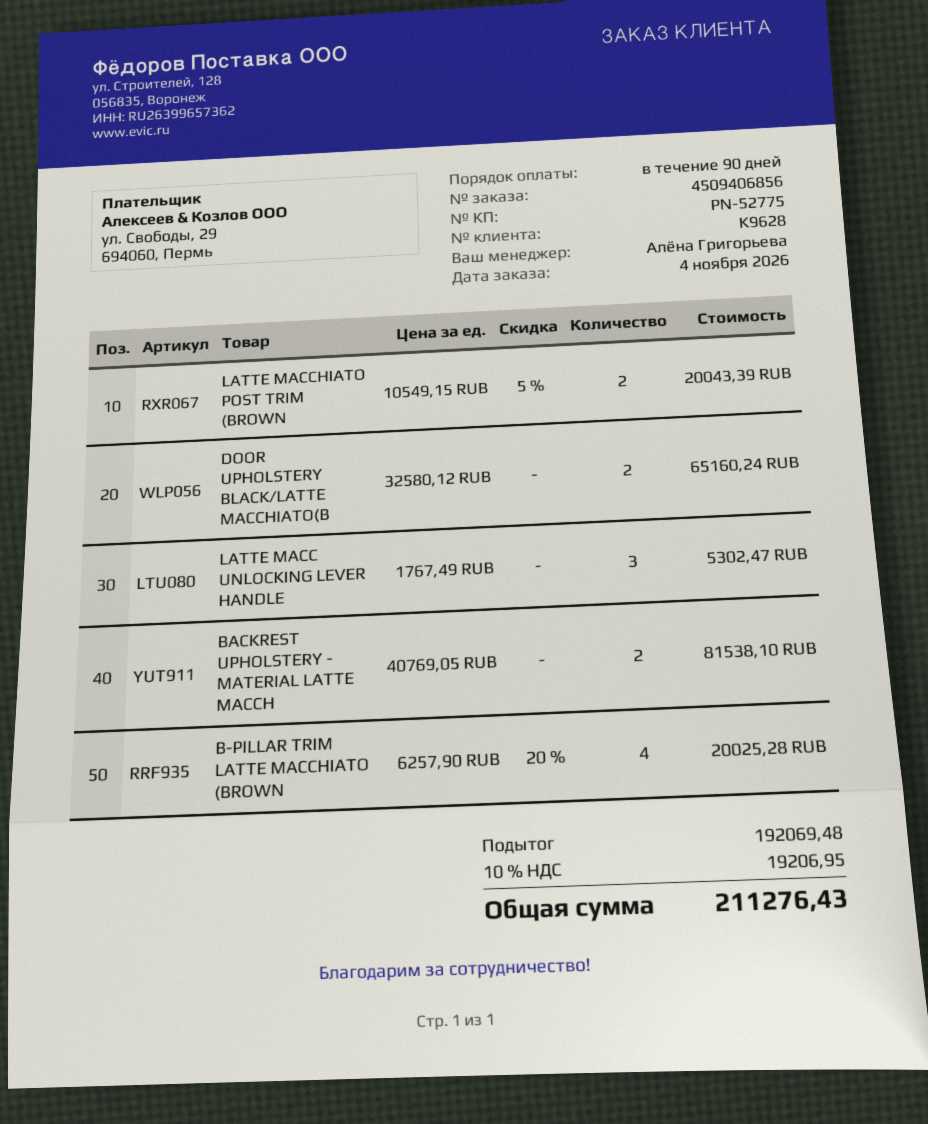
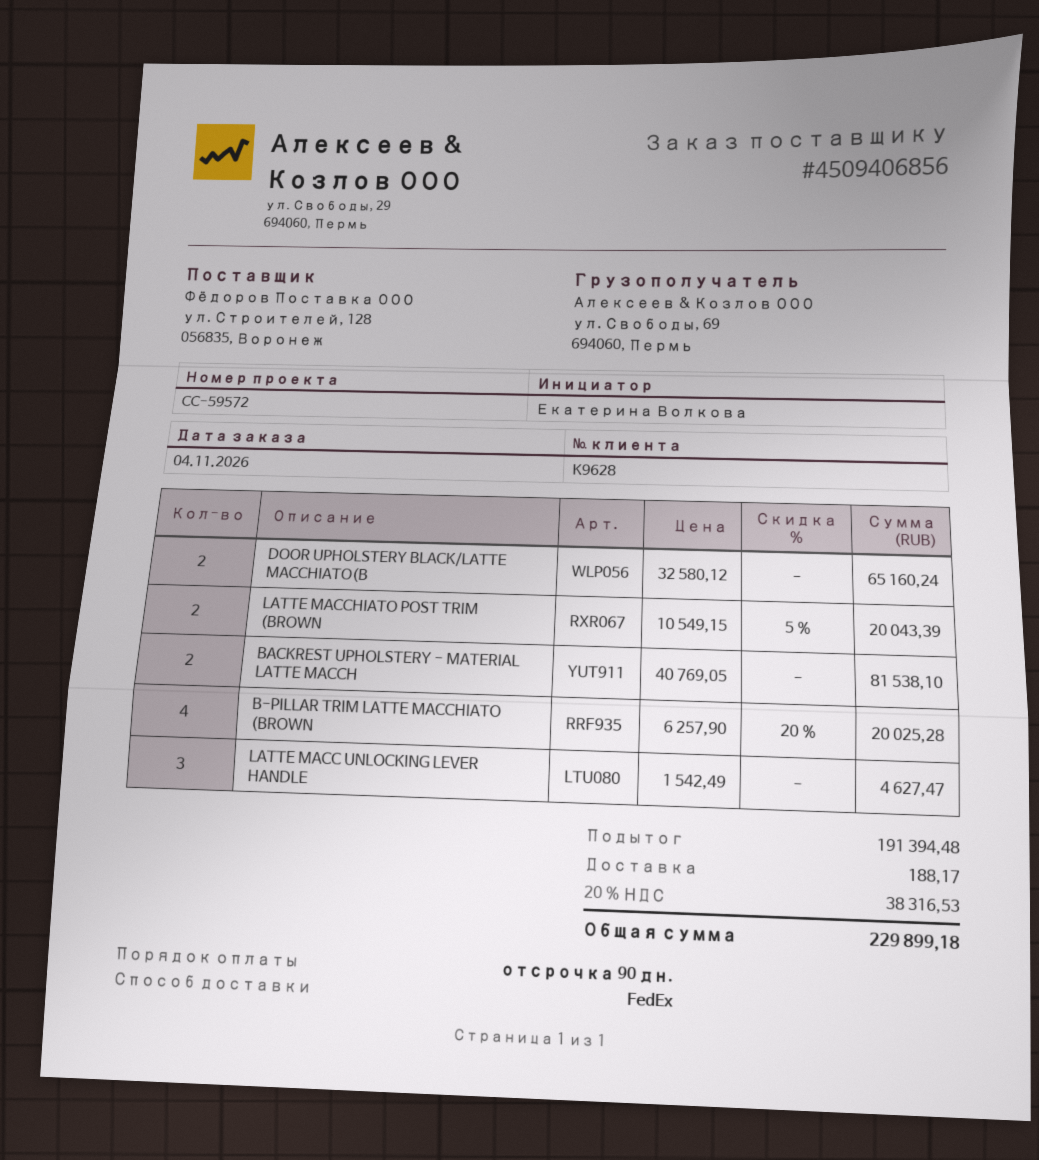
LATTE MACC UNLOCKING LEVER HANDLE: 3 x 1767.49 = 5302.47 -> 3 x 1542.49 = 4627.47
subtotal: 192069.48 -> 191394.48
shipping: none -> 188.17
tax: 10% = 19206.95 -> 20% = 38316.53
total: 211276.43 -> 229899.18

